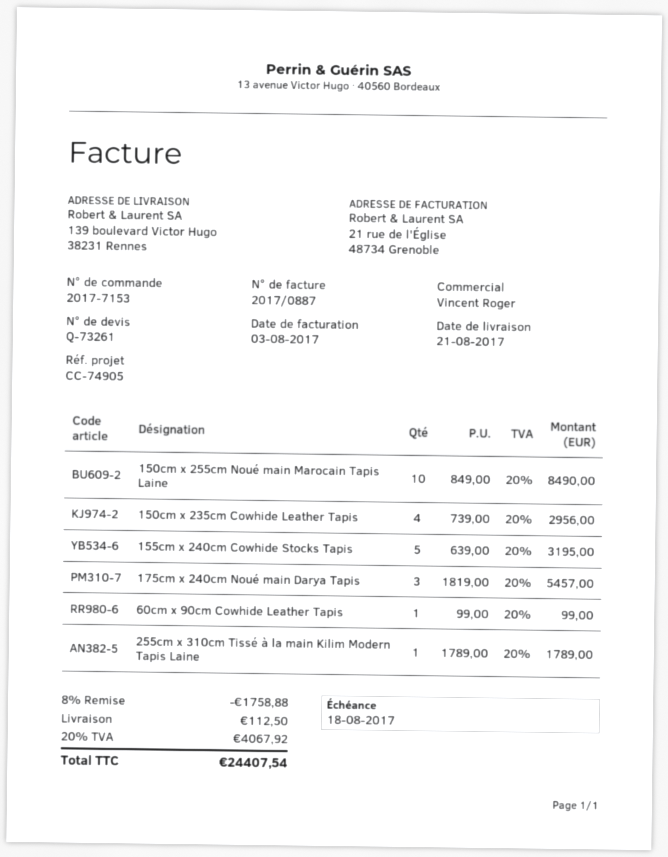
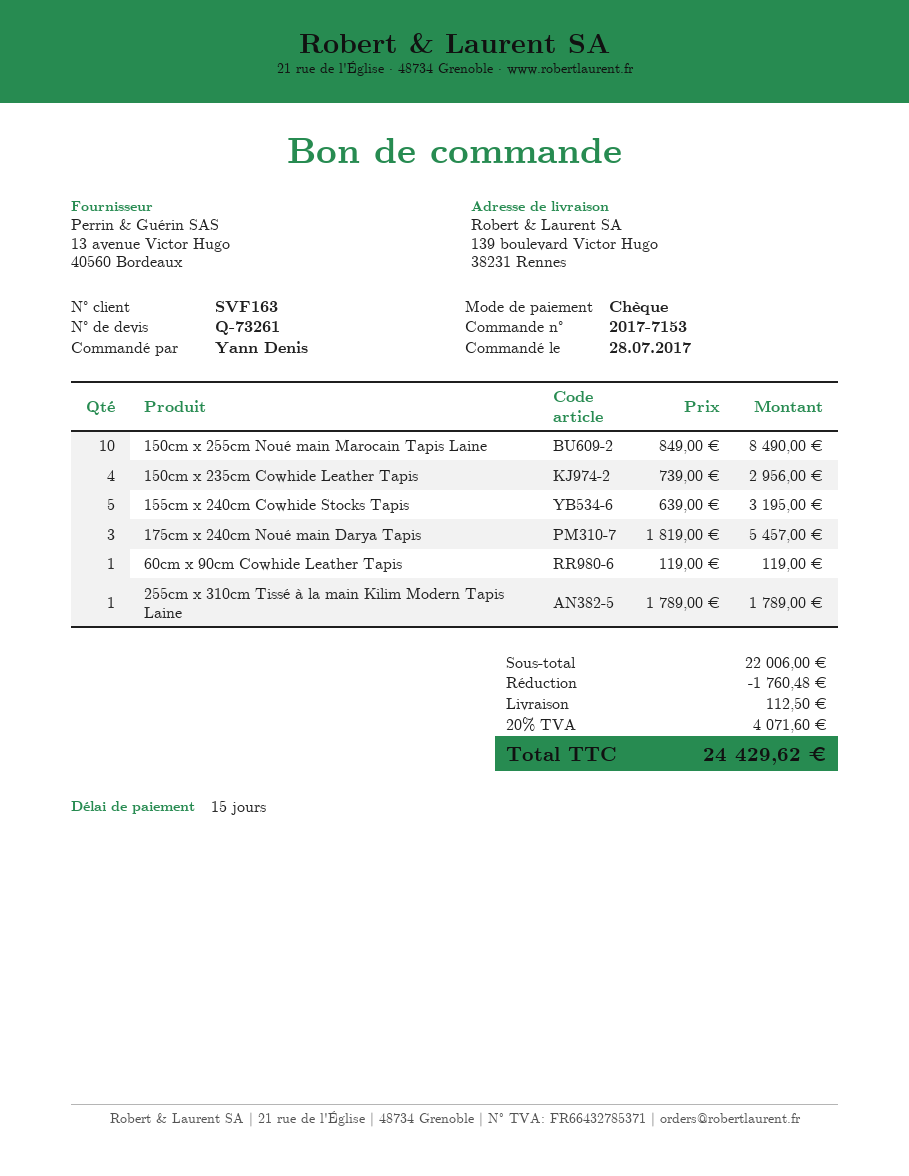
60cm x 90cm Cowhide Leather Tapis: 1 x 99.00 = 99.00 -> 1 x 119.00 = 119.00
discount: 1758.88 -> 1760.48
tax: 20% = 4067.92 -> 20% = 4071.60
total: 24407.54 -> 24429.62

